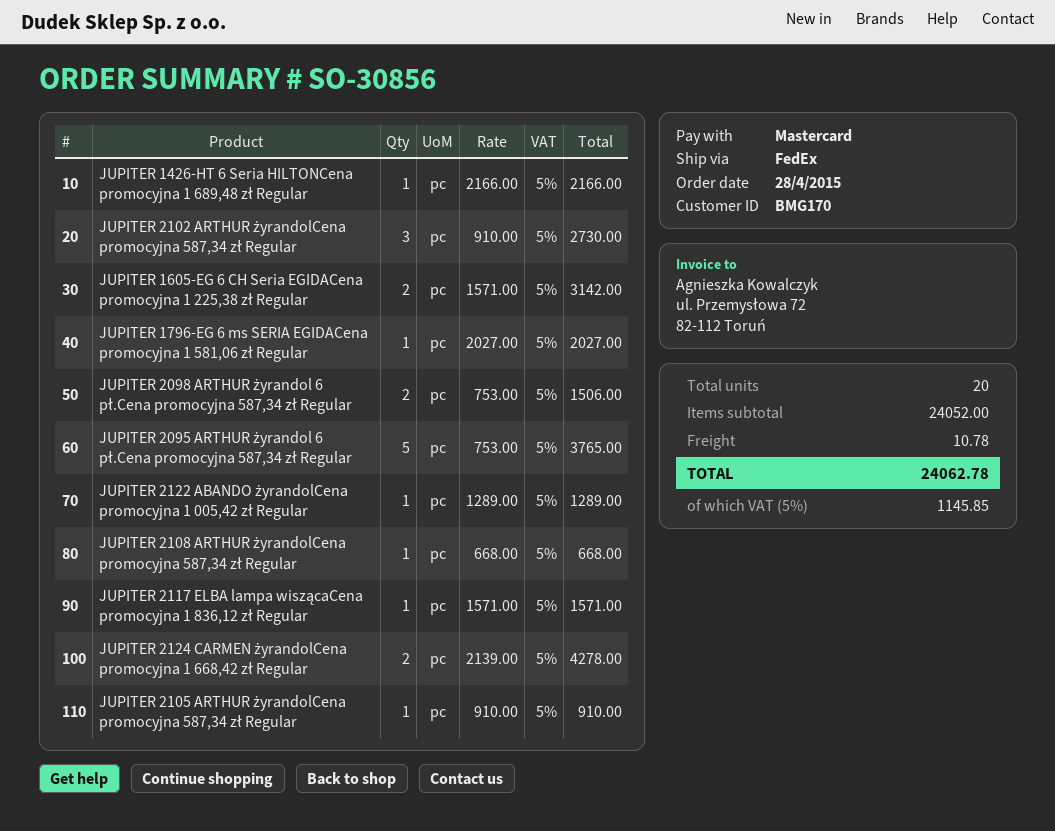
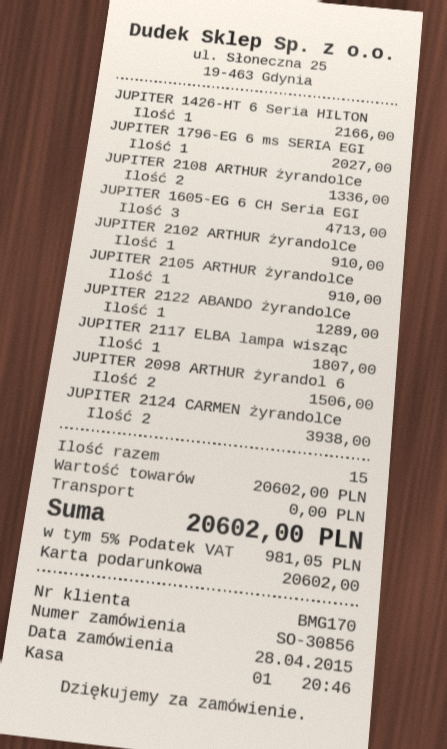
payment method: Mastercard -> gift card
JUPITER 2102 ARTHUR żyrandolCena promocyjna 587,34 zł Regular: 3 for 2730.00 -> 1 for 910.00
JUPITER 1605-EG 6 CH Seria EGIDACena promocyjna 1 225,38 zł Regular: 2 for 3142.00 -> 3 for 4713.00
JUPITER 2095 ARTHUR żyrandol 6 pł.Cena promocyjna 587,34 zł Regular: 5 for 3765.00 -> none
JUPITER 2108 ARTHUR żyrandolCena promocyjna 587,34 zł Regular: 1 for 668.00 -> 2 for 1336.00
JUPITER 2117 ELBA lampa wiszącaCena promocyjna 1 836,12 zł Regular: 1 for 1571.00 -> 1 for 1807.00
JUPITER 2124 CARMEN żyrandolCena promocyjna 1 668,42 zł Regular: 2 for 4278.00 -> 2 for 3938.00
total quantity: 20 -> 15
subtotal: 24052.00 -> 20602.00
shipping: 10.78 -> 0.00
tax: 5% = 1145.85 -> 5% = 981.05
total: 24062.78 -> 20602.00

